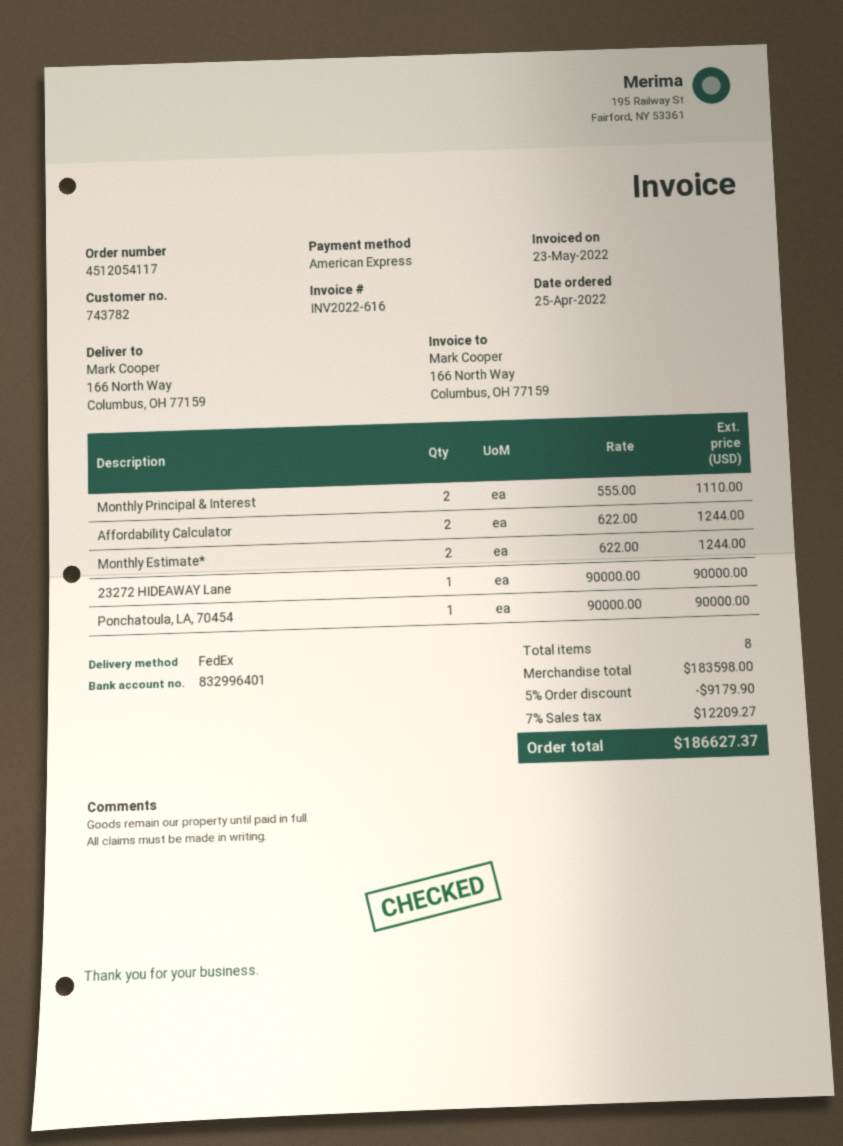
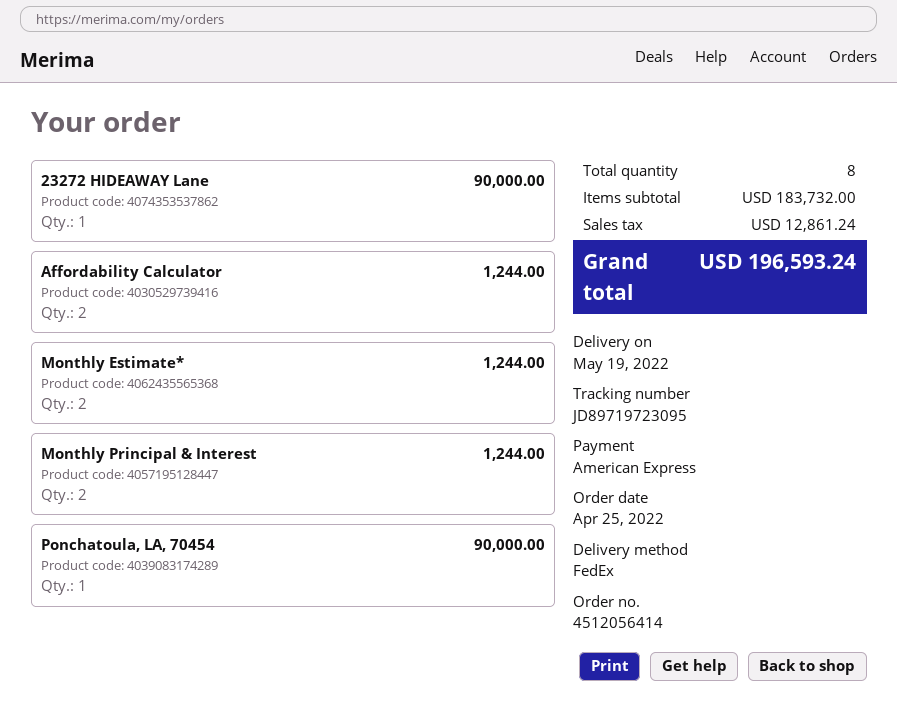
order number: 4512054117 -> 4512056414
Monthly Principal & Interest: 2 for 1110.00 -> 2 for 1244.00
subtotal: 183598.00 -> 183732.00
discount: 5% = 9179.90 -> none
tax: 12209.27 -> 12861.24
total: 186627.37 -> 196593.24

